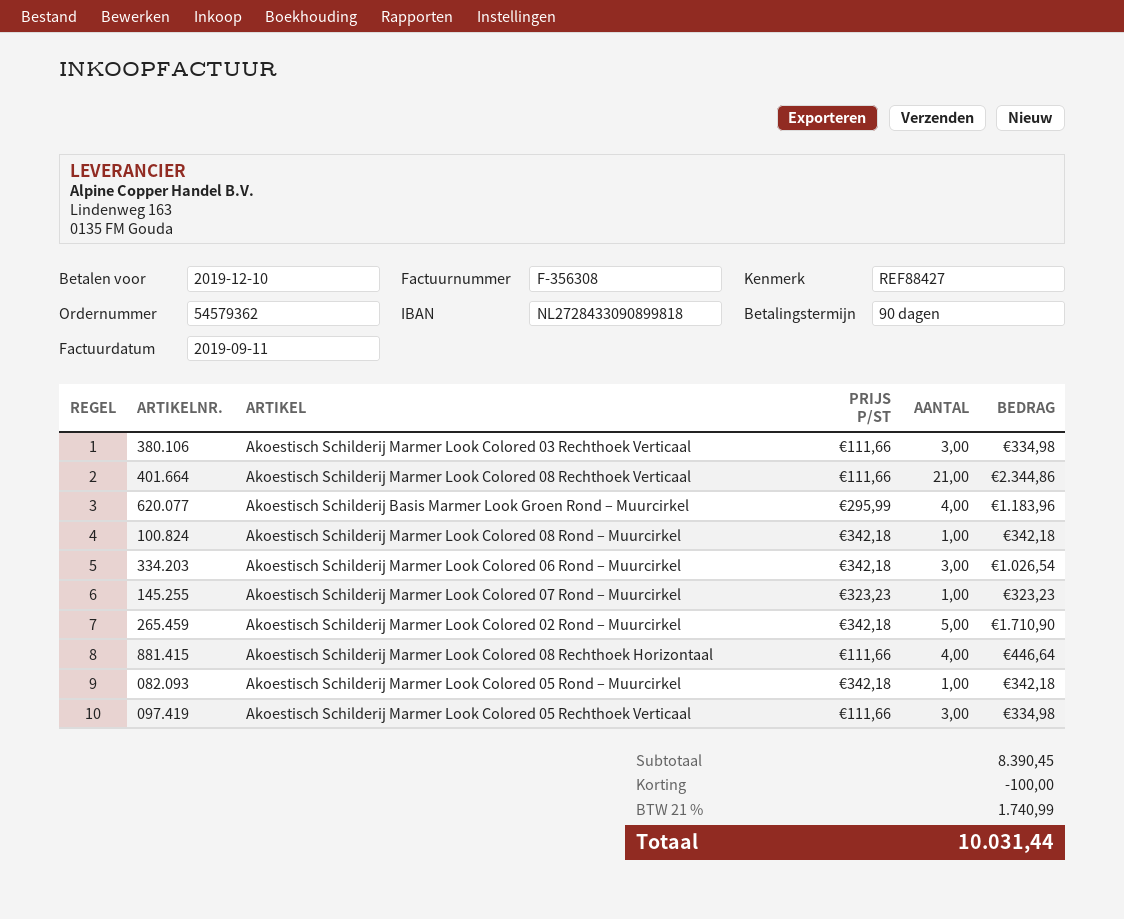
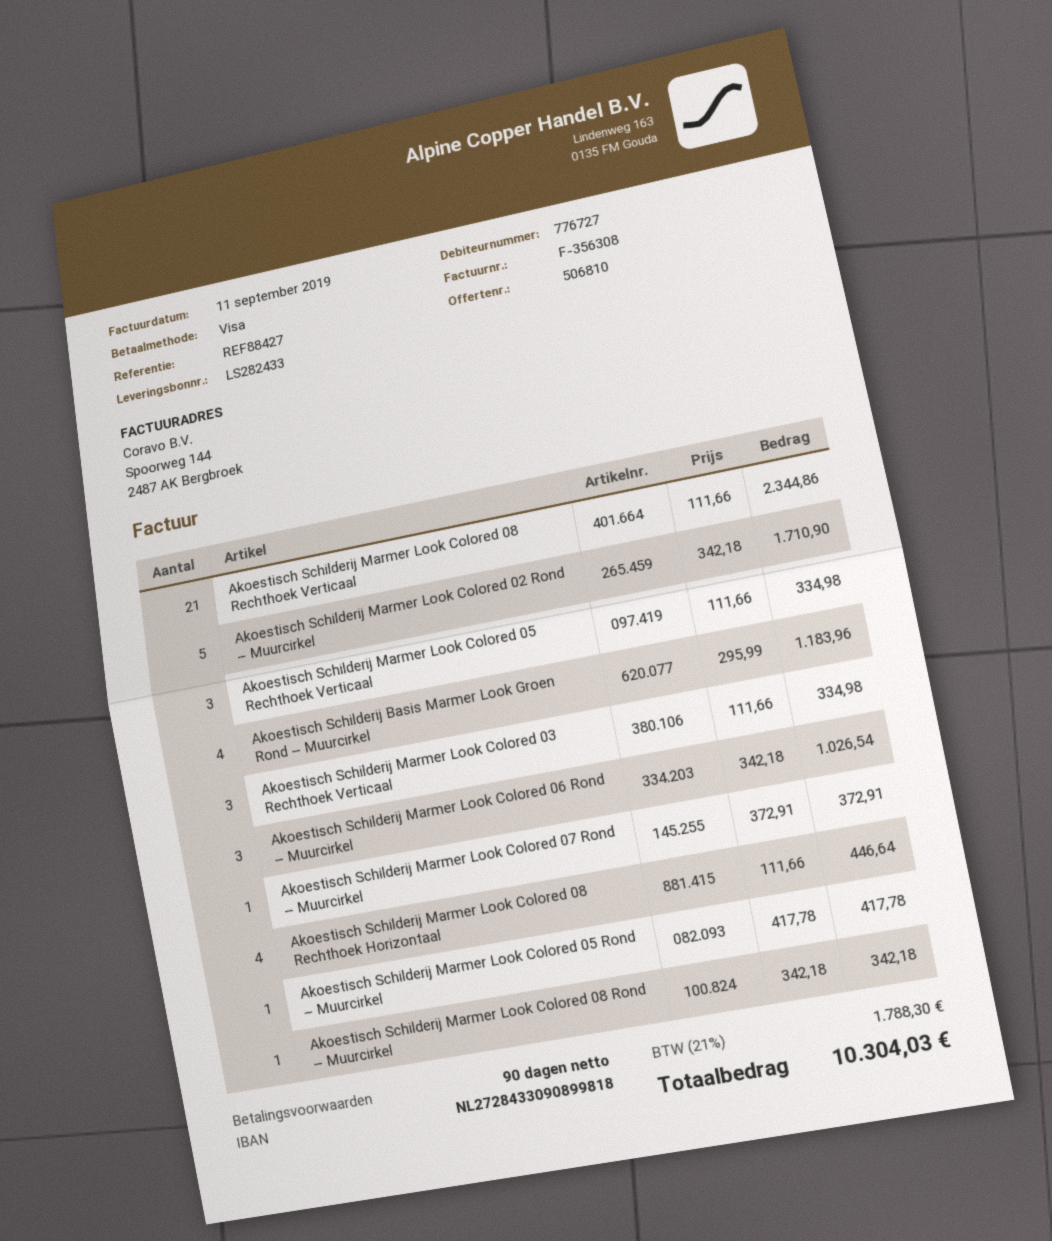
Akoestisch Schilderij Marmer Look Colored 07 Rond – Muurcirkel: 1 x 323.23 = 323.23 -> 1 x 372.91 = 372.91
Akoestisch Schilderij Marmer Look Colored 05 Rond – Muurcirkel: 1 x 342.18 = 342.18 -> 1 x 417.78 = 417.78
discount: 100.00 -> none
tax: 21% = 1740.99 -> 21% = 1788.30
total: 10031.44 -> 10304.03

